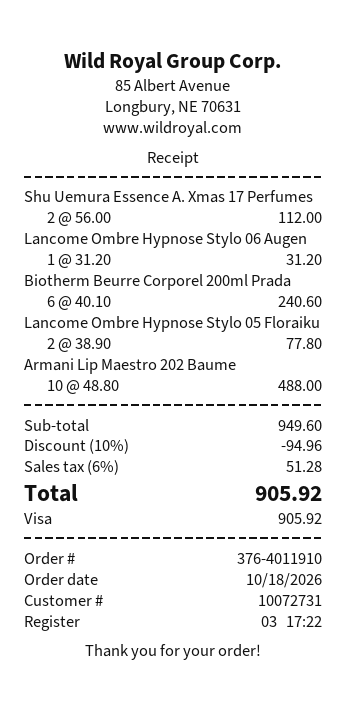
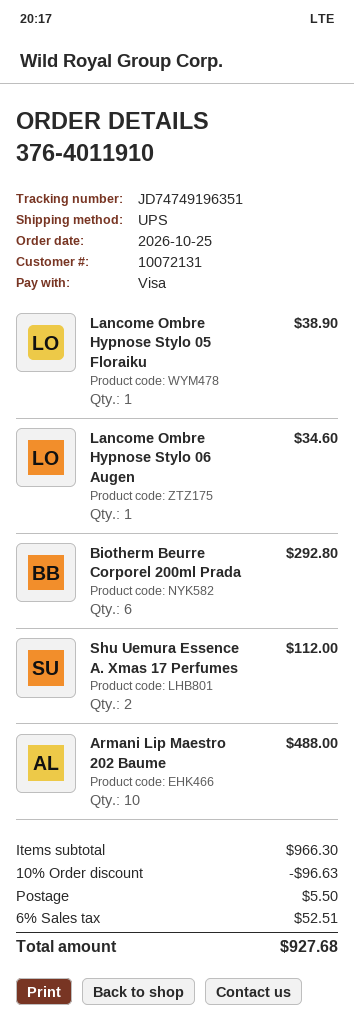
order date: 2026-10-18 -> 2026-10-25
customer number: 10072731 -> 10072131
Lancome Ombre Hypnose Stylo 06 Augen: 1 for 31.20 -> 1 for 34.60
Biotherm Beurre Corporel 200ml Prada: 6 for 240.60 -> 6 for 292.80
Lancome Ombre Hypnose Stylo 05 Floraiku: 2 for 77.80 -> 1 for 38.90
subtotal: 949.60 -> 966.30
discount: 10% = 94.96 -> 10% = 96.63
shipping: none -> 5.50
tax: 6% = 51.28 -> 6% = 52.51
total: 905.92 -> 927.68

